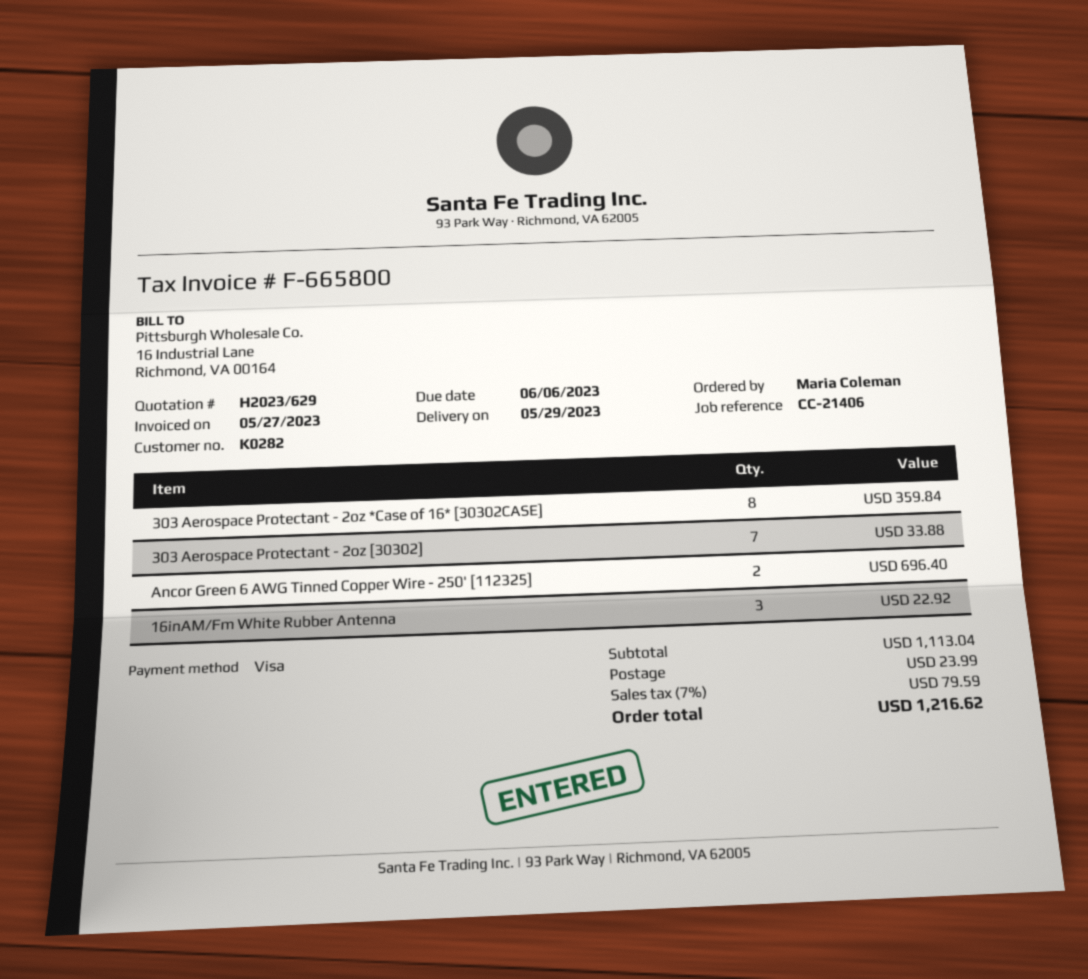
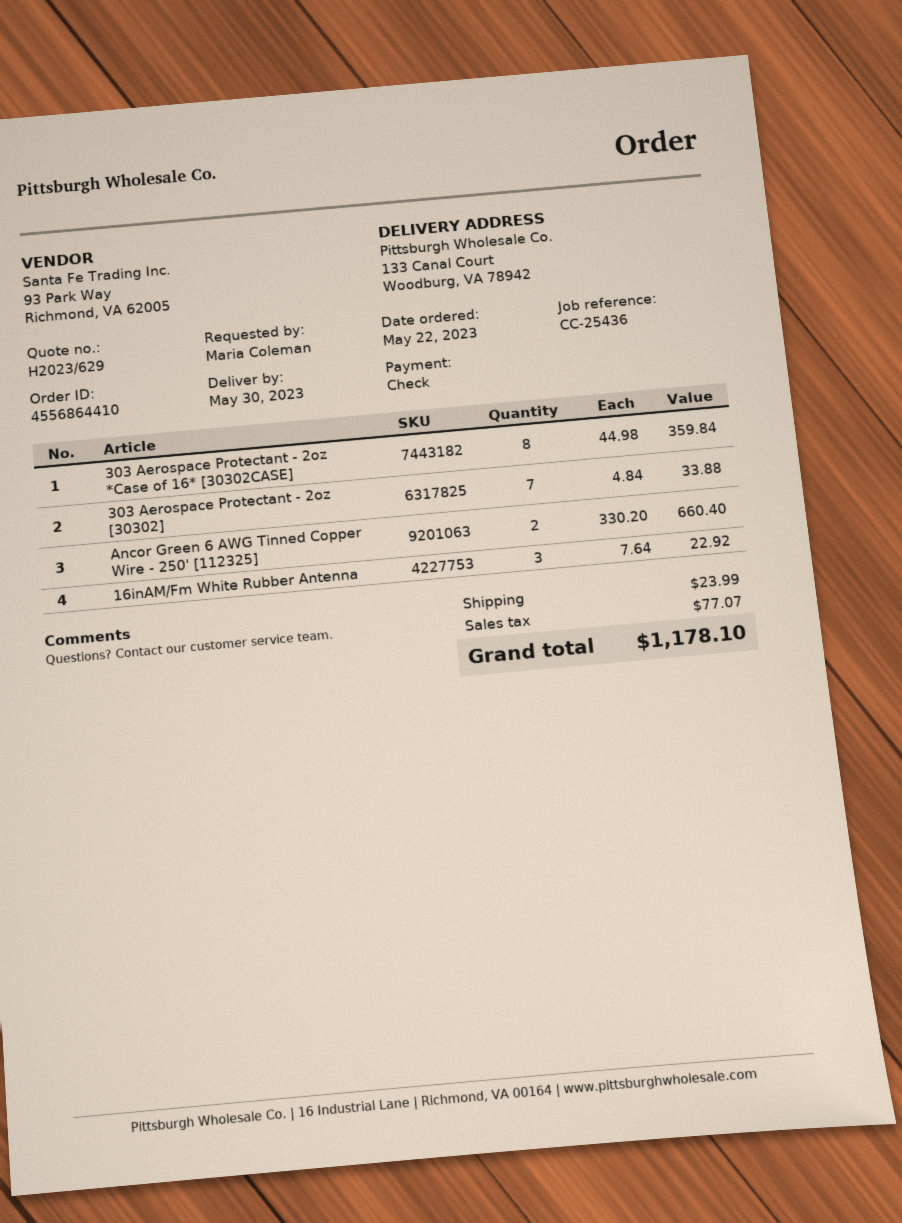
delivery date: 2023-05-29 -> 2023-05-30
reference: CC-21406 -> CC-25436
payment method: Visa -> cheque
Ancor Green 6 AWG Tinned Copper Wire - 250' [112325]: 2 for 696.40 -> 2 for 660.40
tax: 79.59 -> 77.07
total: 1216.62 -> 1178.10

